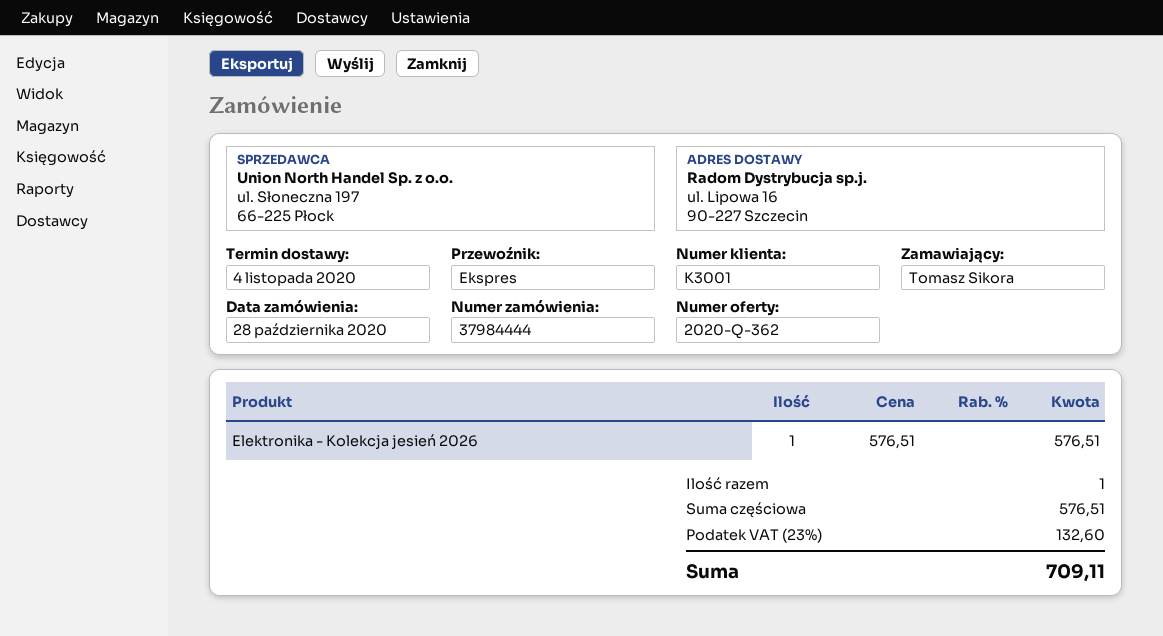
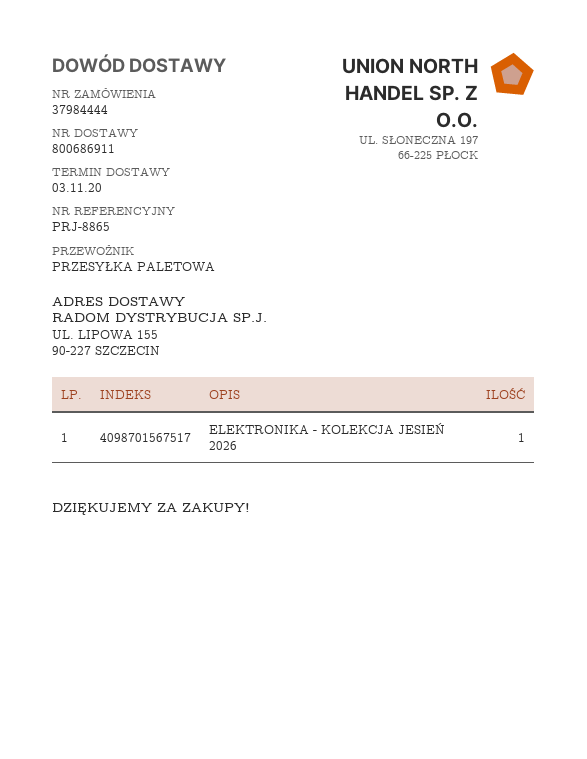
delivery date: 2020-11-04 -> 2020-11-03
shipping method: express -> pallet freight
ship to: ul. Lipowa 16, 90-227 Szczecin -> UL. LIPOWA 155, 90-227 SZCZECIN

